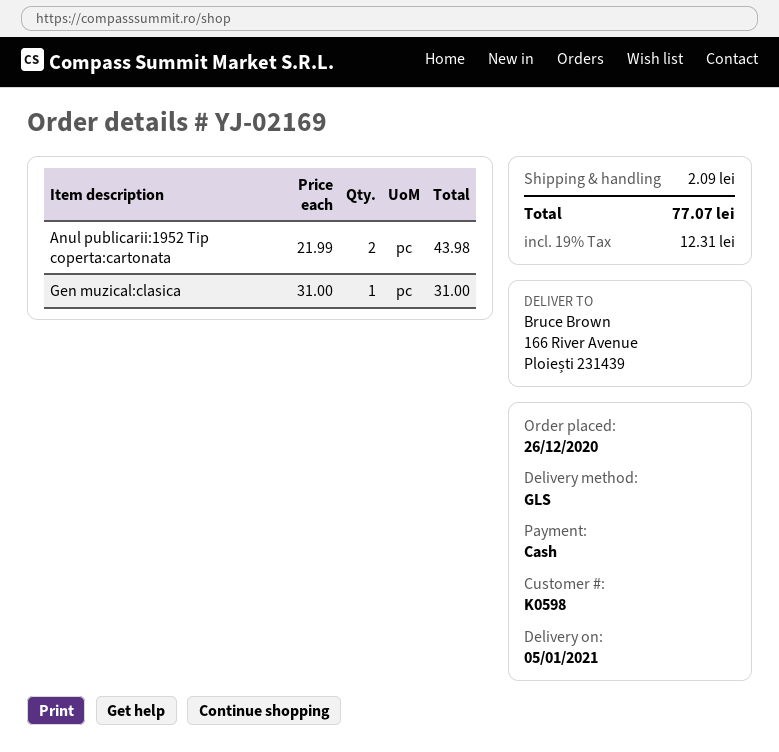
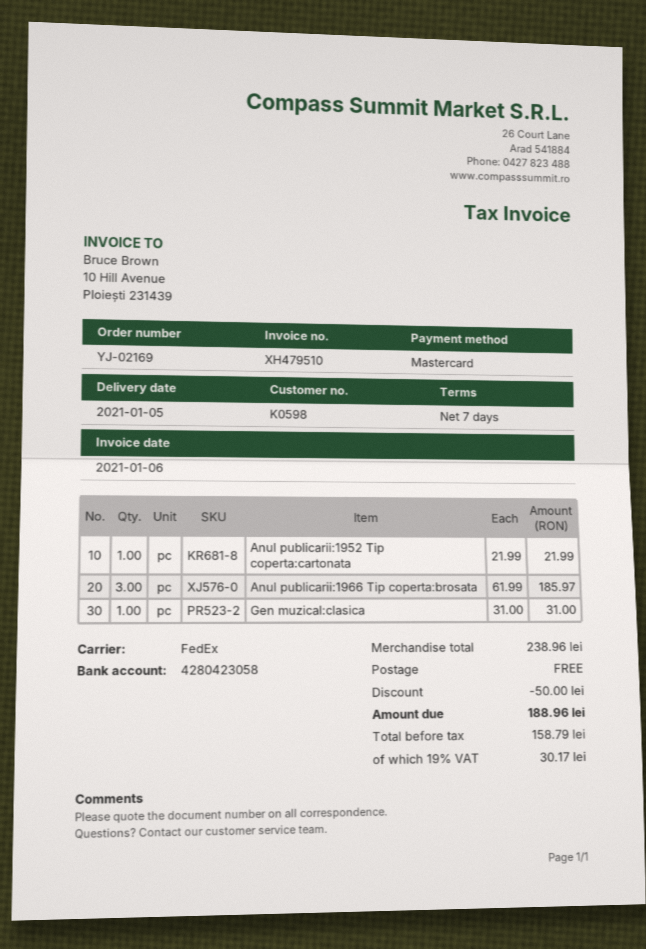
payment method: cash -> Mastercard
shipping method: GLS -> FedEx
Anul publicarii:1952 Tip coperta:cartonata: 2 x 21.99 = 43.98 -> 1 x 21.99 = 21.99
Anul publicarii:1966 Tip coperta:brosata: none -> 3 x 61.99 = 185.97
discount: none -> 50.00
shipping: 2.09 -> 0.00
tax: 19% = 12.31 -> 19% = 30.17
total: 77.07 -> 188.96

